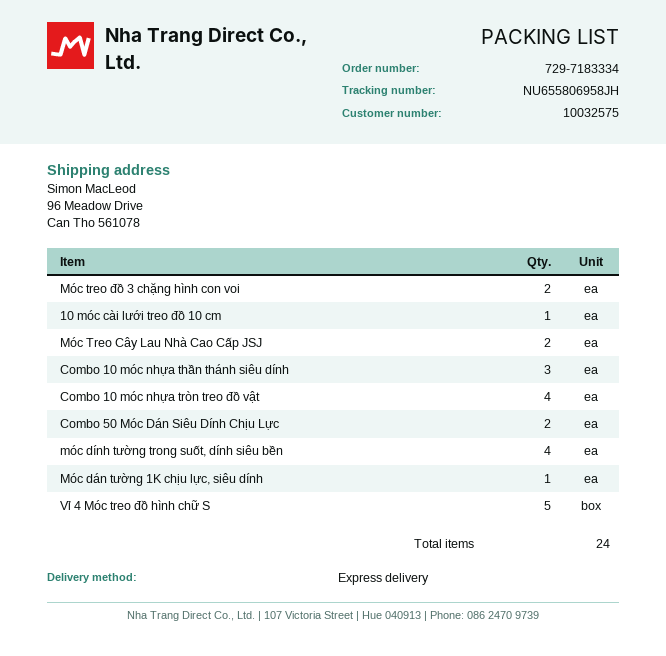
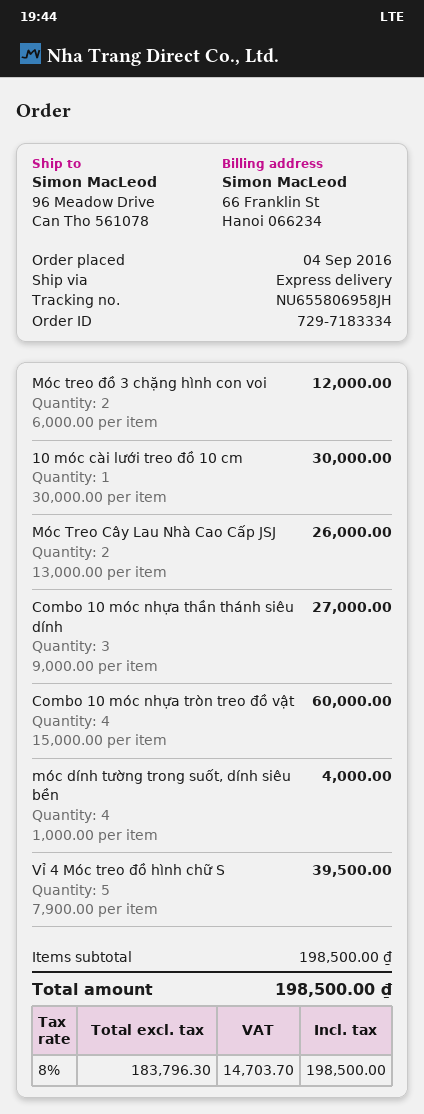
Combo 50 Móc Dán Siêu Dính Chịu Lực: 2 -> none
Móc dán tường 1K chịu lực, siêu dính: 1 -> none

